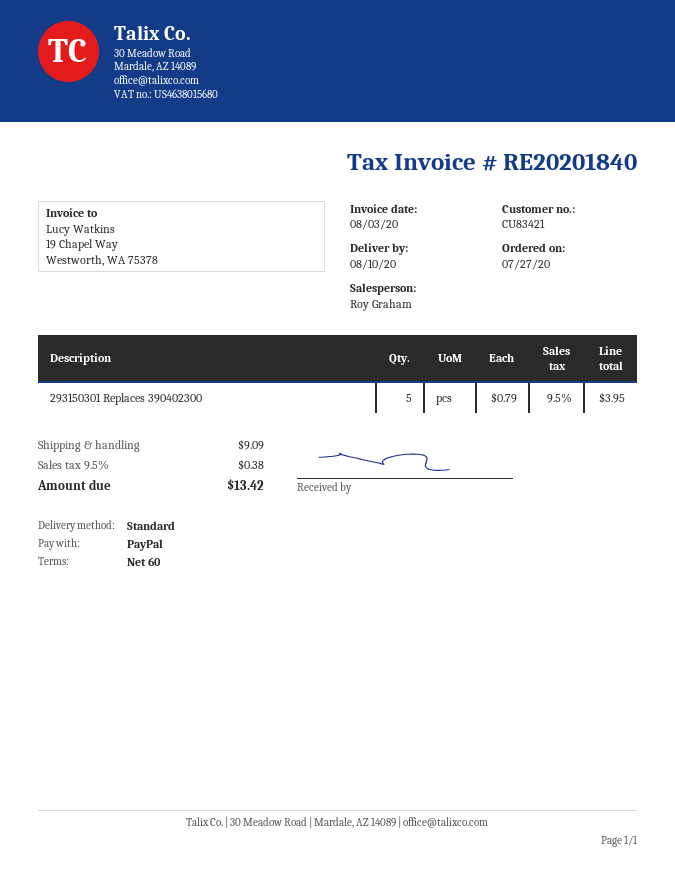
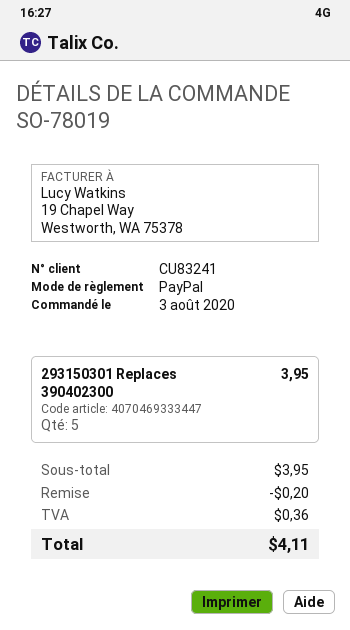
order date: 2020-07-27 -> 2020-08-03
customer number: CU83421 -> CU83241
discount: none -> 0.20
shipping: 9.09 -> none
tax: 0.38 -> 0.36
total: 13.42 -> 4.11

